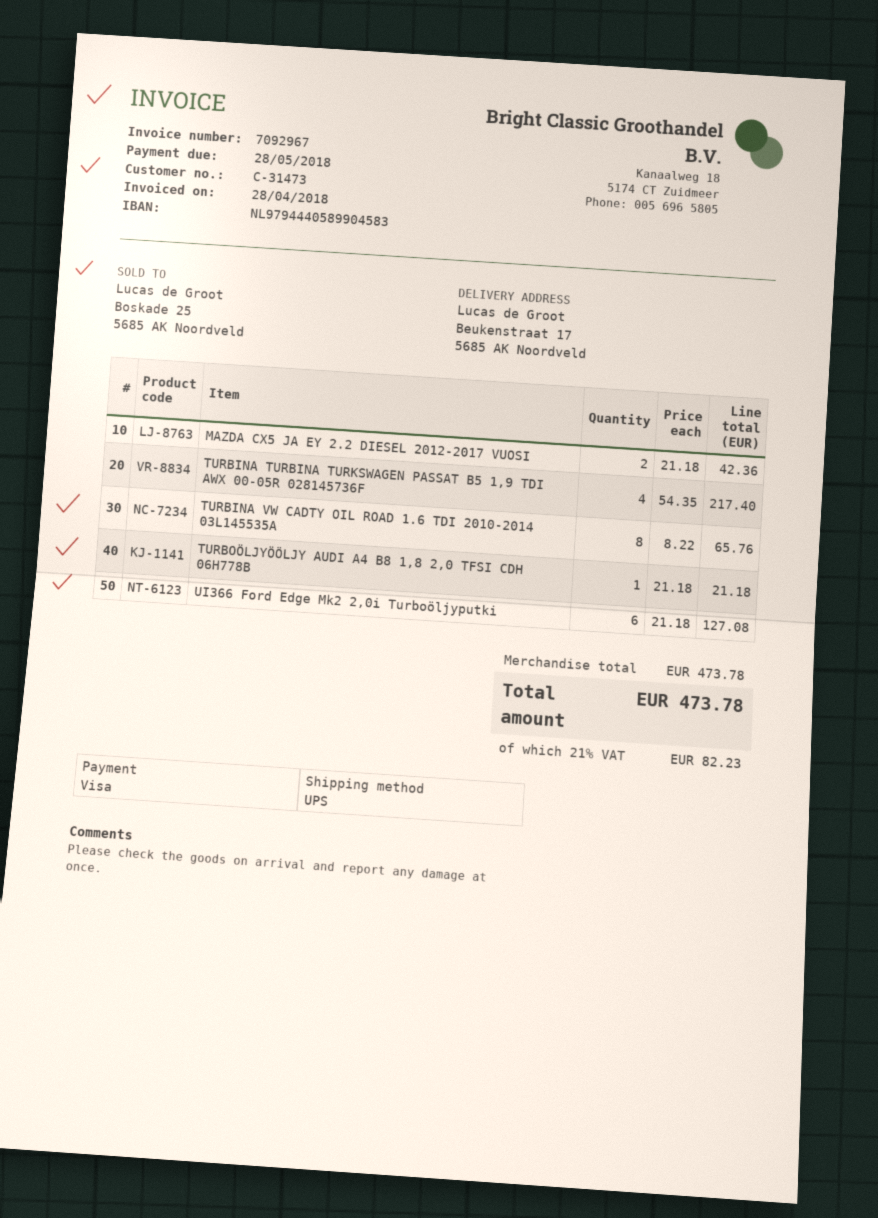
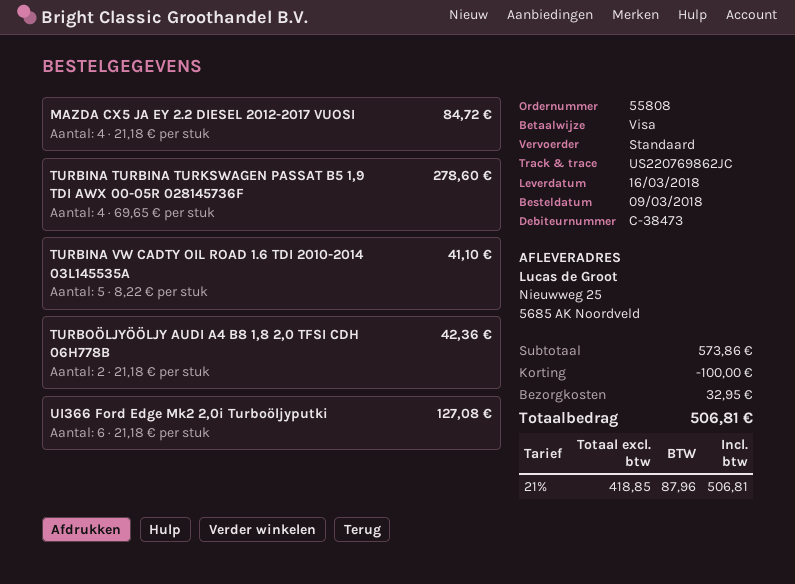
customer number: C-31473 -> C-38473
shipping method: UPS -> standard
ship to: Beukenstraat 17, 5685 AK Noordveld -> Nieuwweg 25, 5685 AK Noordveld
MAZDA CX5 JA EY 2.2 DIESEL 2012-2017 VUOSI: 2 x 21.18 = 42.36 -> 4 x 21.18 = 84.72
TURBINA TURBINA TURKSWAGEN PASSAT B5 1,9 TDI AWX 00-05R 028145736F: 4 x 54.35 = 217.40 -> 4 x 69.65 = 278.60
TURBINA VW CADTY OIL ROAD 1.6 TDI 2010-2014 03L145535A: 8 x 8.22 = 65.76 -> 5 x 8.22 = 41.10
TURBOÖLJYÖÖLJY AUDI A4 B8 1,8 2,0 TFSI CDH 06H778B: 1 x 21.18 = 21.18 -> 2 x 21.18 = 42.36
subtotal: 473.78 -> 573.86
discount: none -> 100.00
shipping: none -> 32.95
tax: 21% = 82.23 -> 21% = 87.96
total: 473.78 -> 506.81

